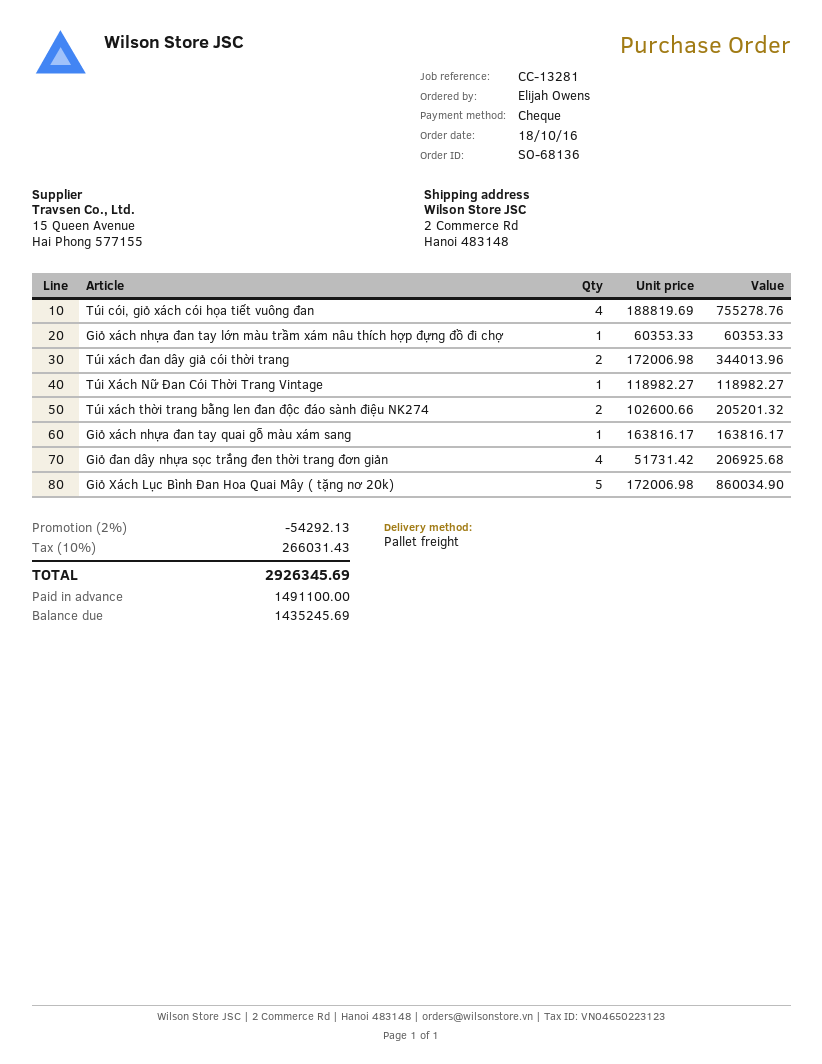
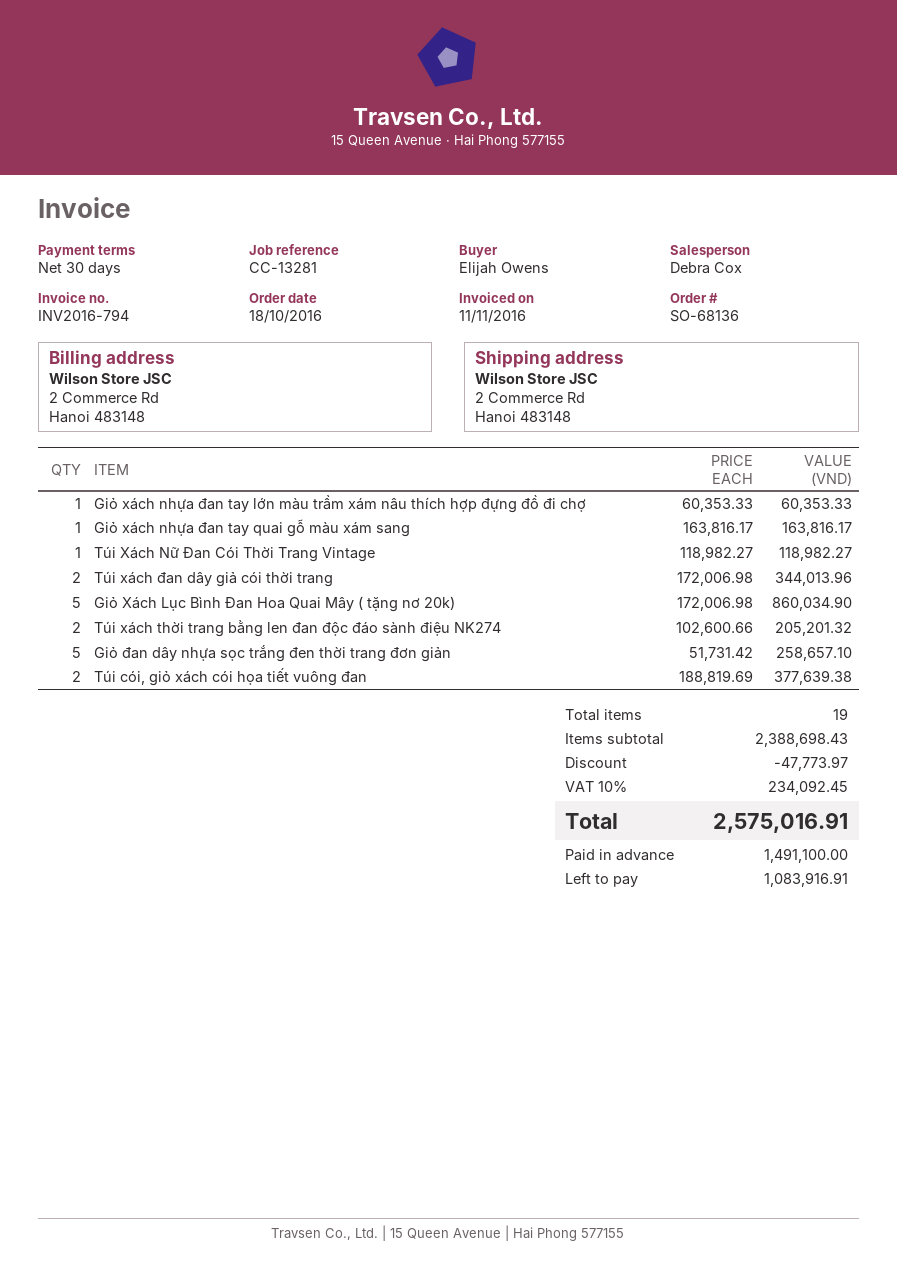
Túi cói, giỏ xách cói họa tiết vuông đan: 4 x 188819.69 = 755278.76 -> 2 x 188819.69 = 377639.38
Giỏ đan dây nhựa sọc trắng đen thời trang đơn giản: 4 x 51731.42 = 206925.68 -> 5 x 51731.42 = 258657.10
discount: 54292.13 -> 47773.97
tax: 10% = 266031.43 -> 10% = 234092.45
total: 2926345.69 -> 2575016.91
balance: 1435245.69 -> 1083916.91

